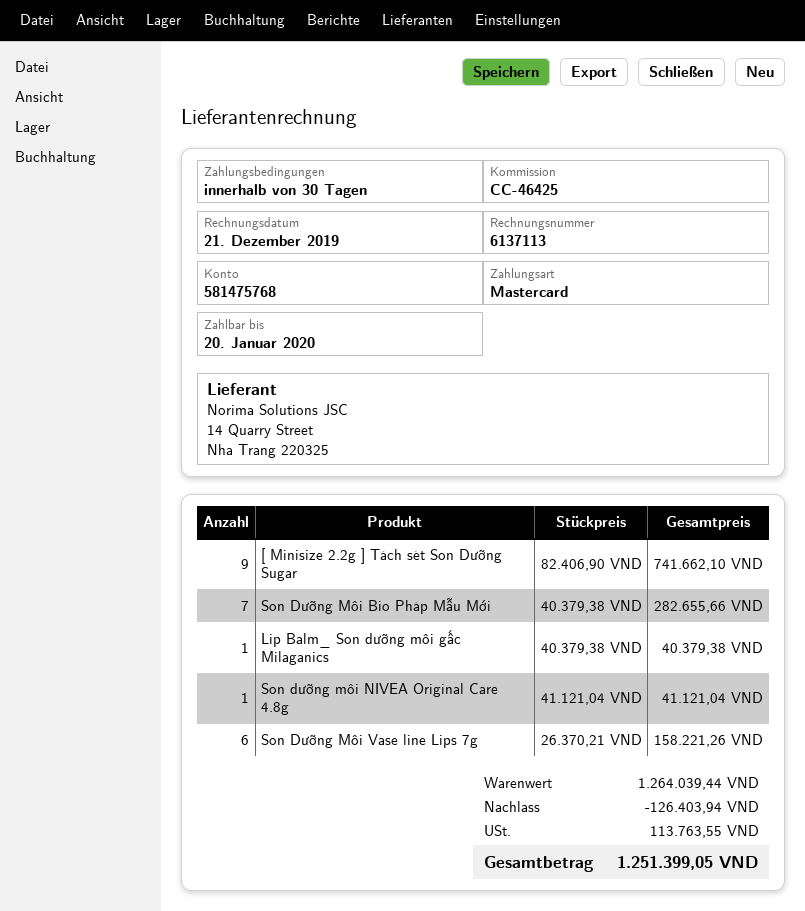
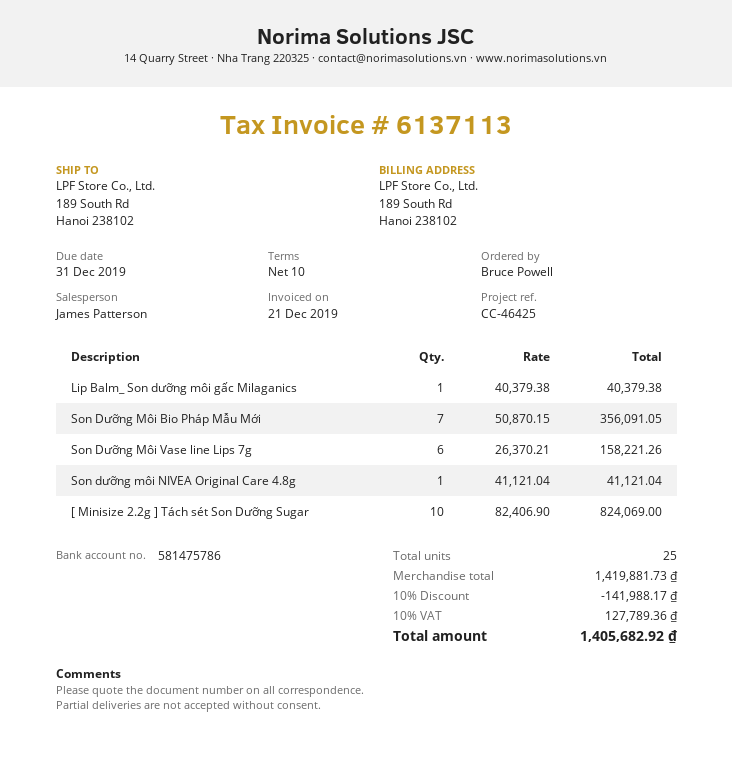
payment terms: 30 days -> 10 days
due date: 2020-01-20 -> 2019-12-31
bank account: 581475768 -> 581475786
[ Minisize 2.2g ] Tách sét Son Dưỡng Sugar: 9 x 82406.90 = 741662.10 -> 10 x 82406.90 = 824069.00
Son Dưỡng Môi Bio Pháp Mẫu Mới: 7 x 40379.38 = 282655.66 -> 7 x 50870.15 = 356091.05
subtotal: 1264039.44 -> 1419881.73
discount: 126403.94 -> 141988.17
tax: 113763.55 -> 127789.36
total: 1251399.05 -> 1405682.92

